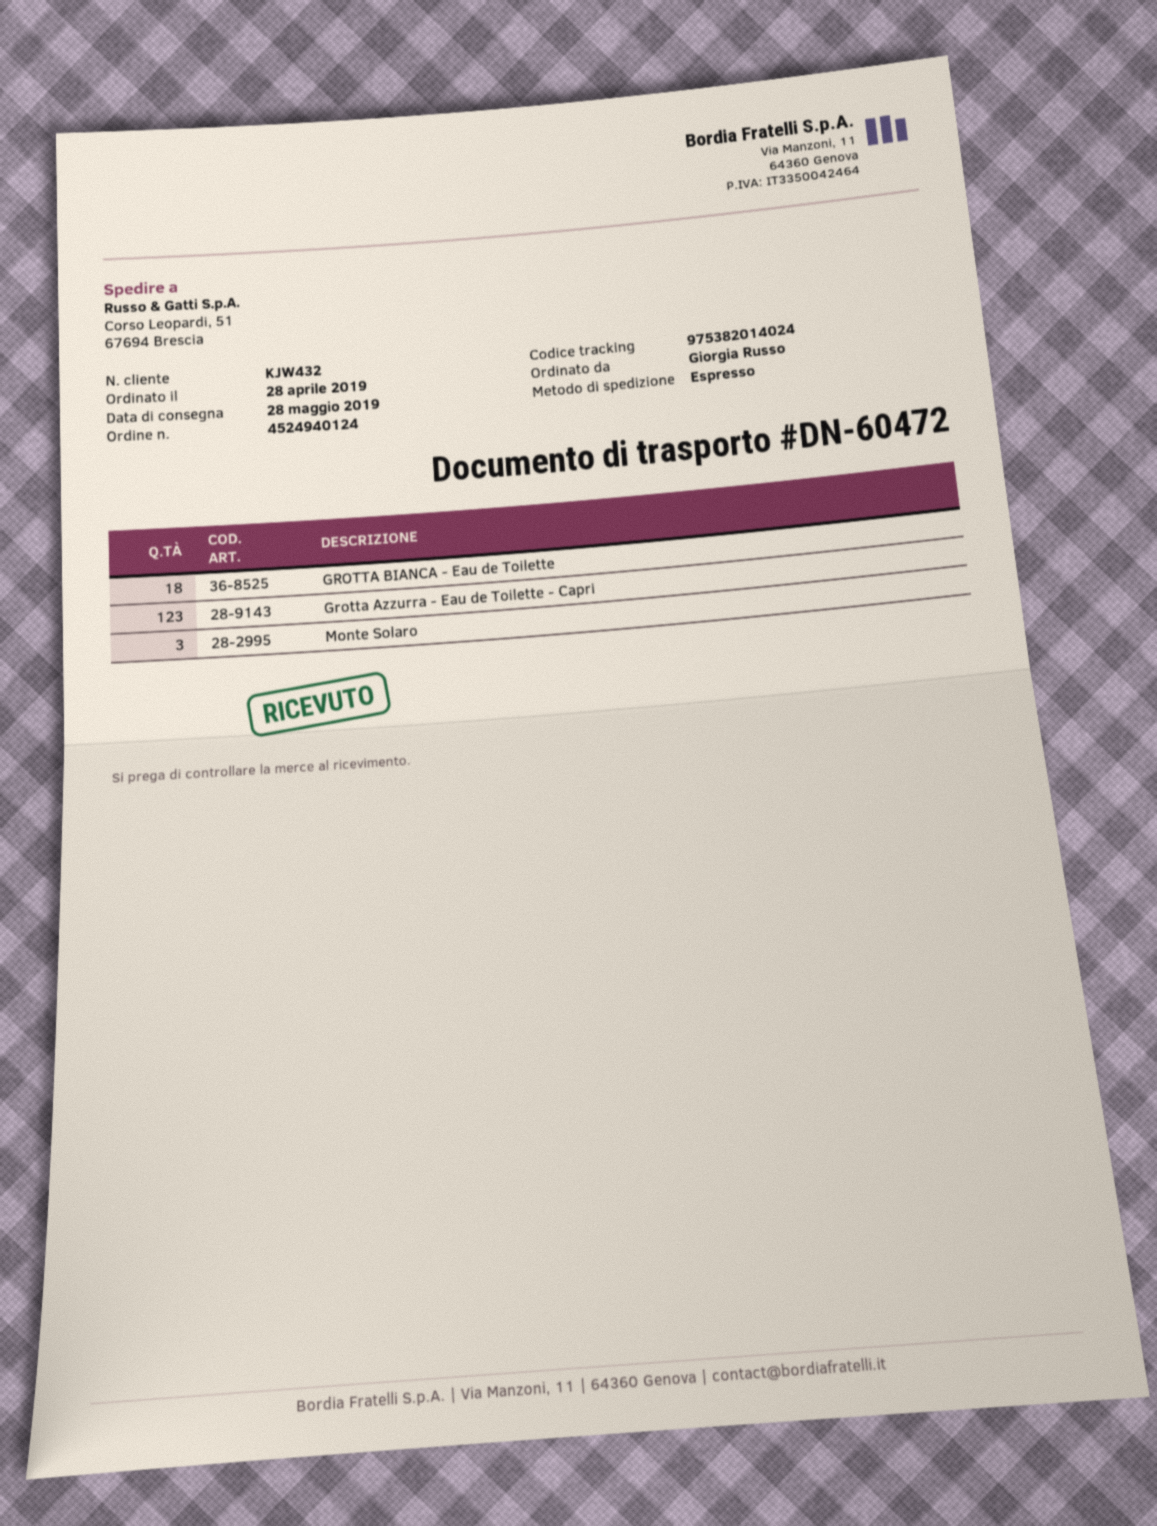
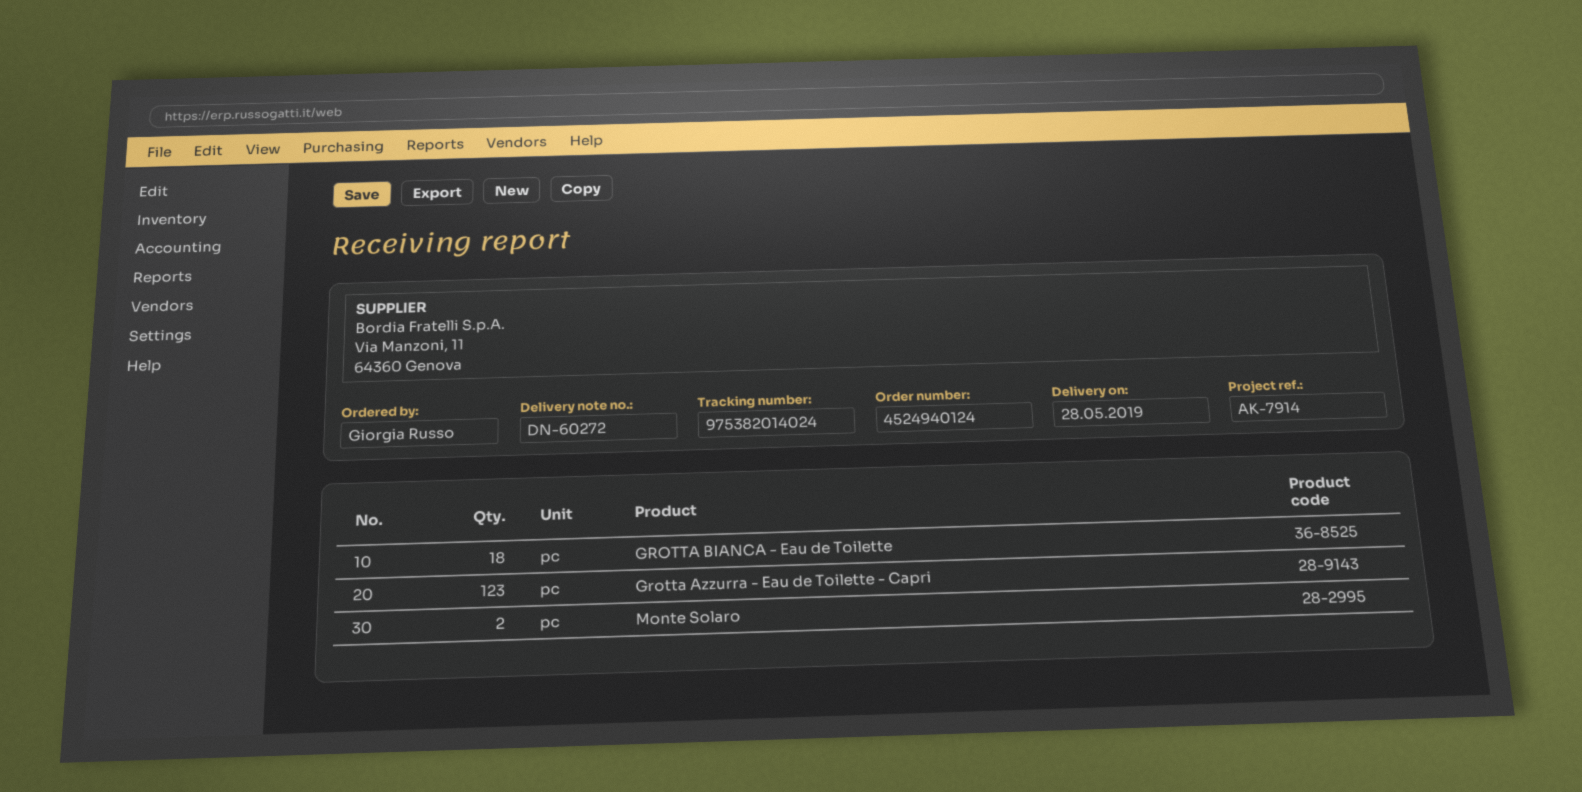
delivery note number: DN-60472 -> DN-60272
Monte Solaro: 3 -> 2

